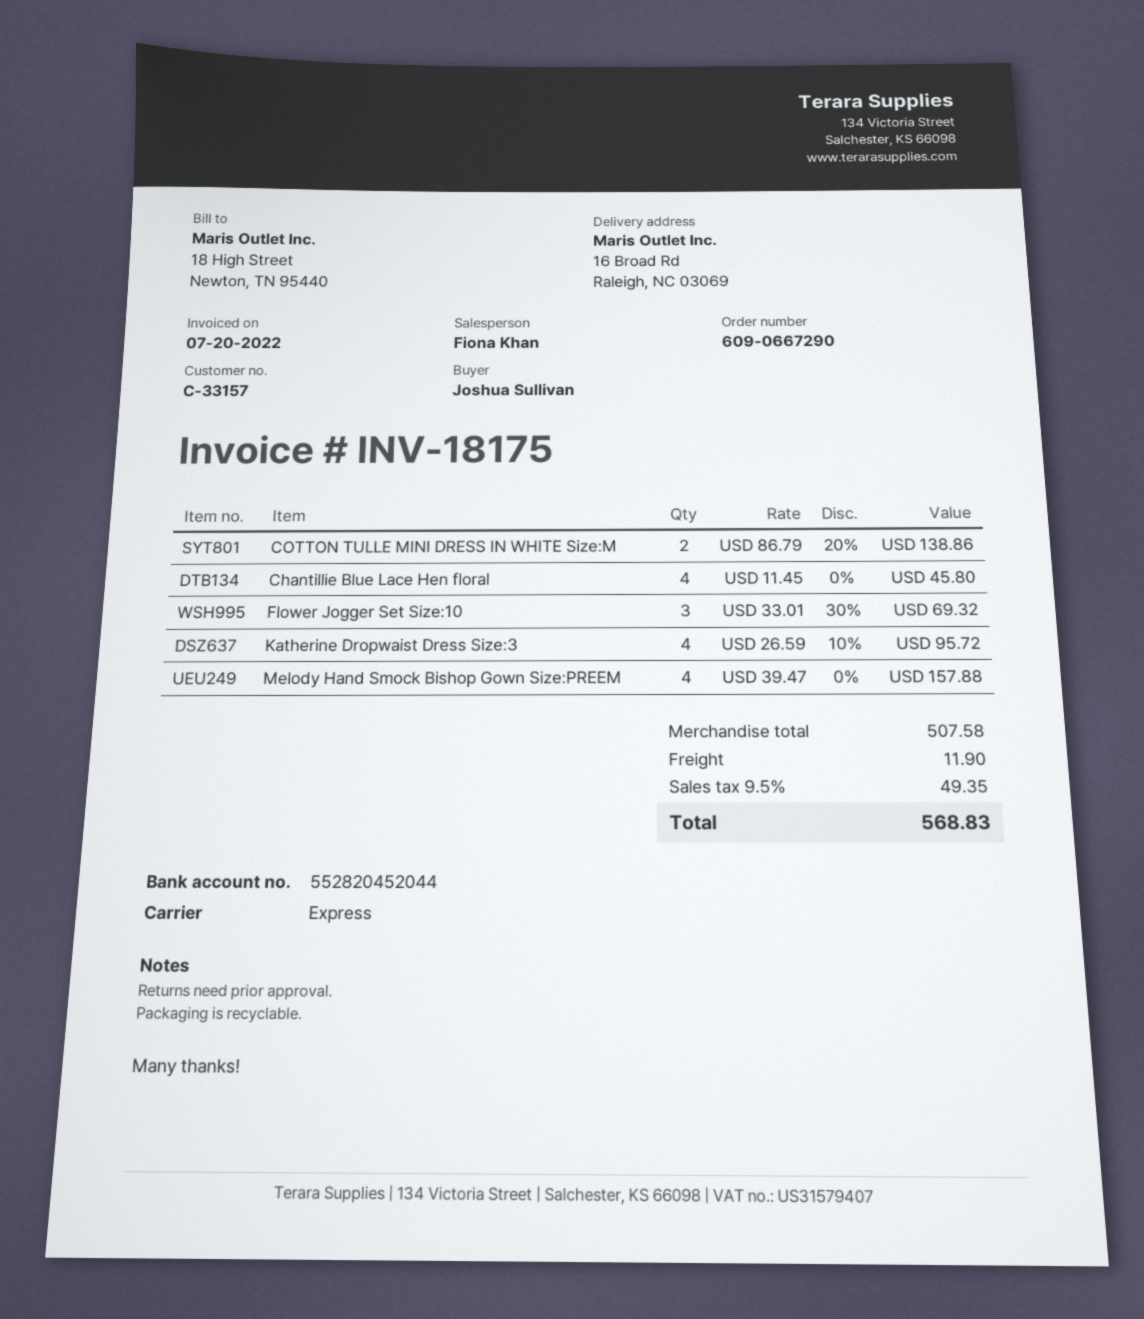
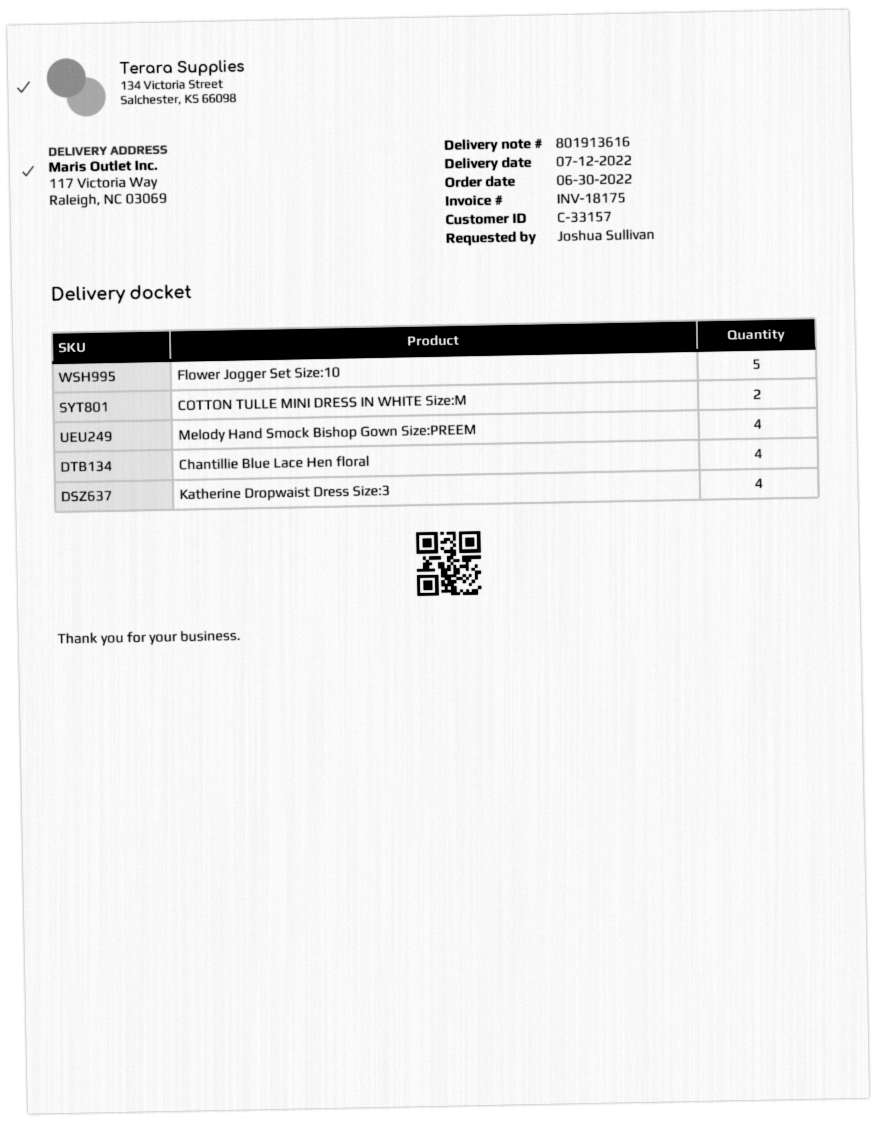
ship to: 16 Broad Rd, Raleigh, NC 03069 -> 117 Victoria Way, Raleigh, NC 03069
Flower Jogger Set Size:10: 3 -> 5

